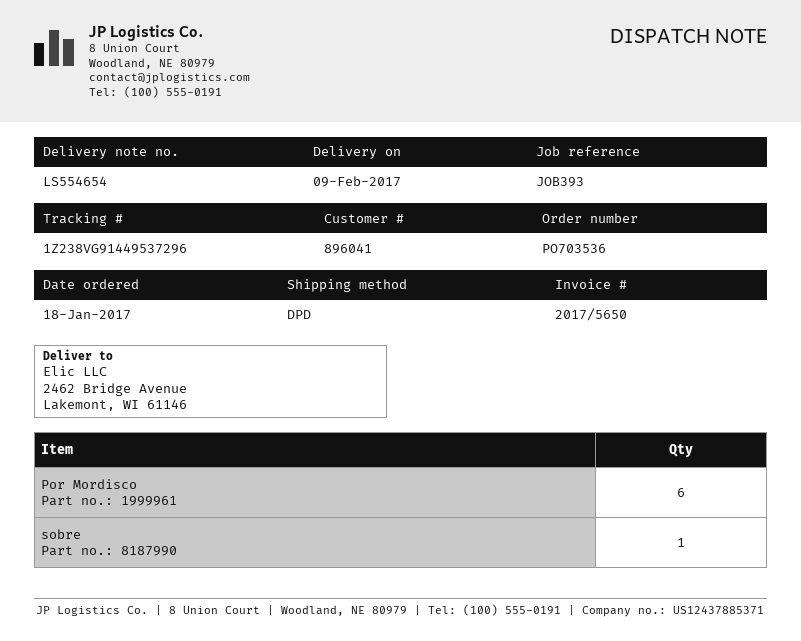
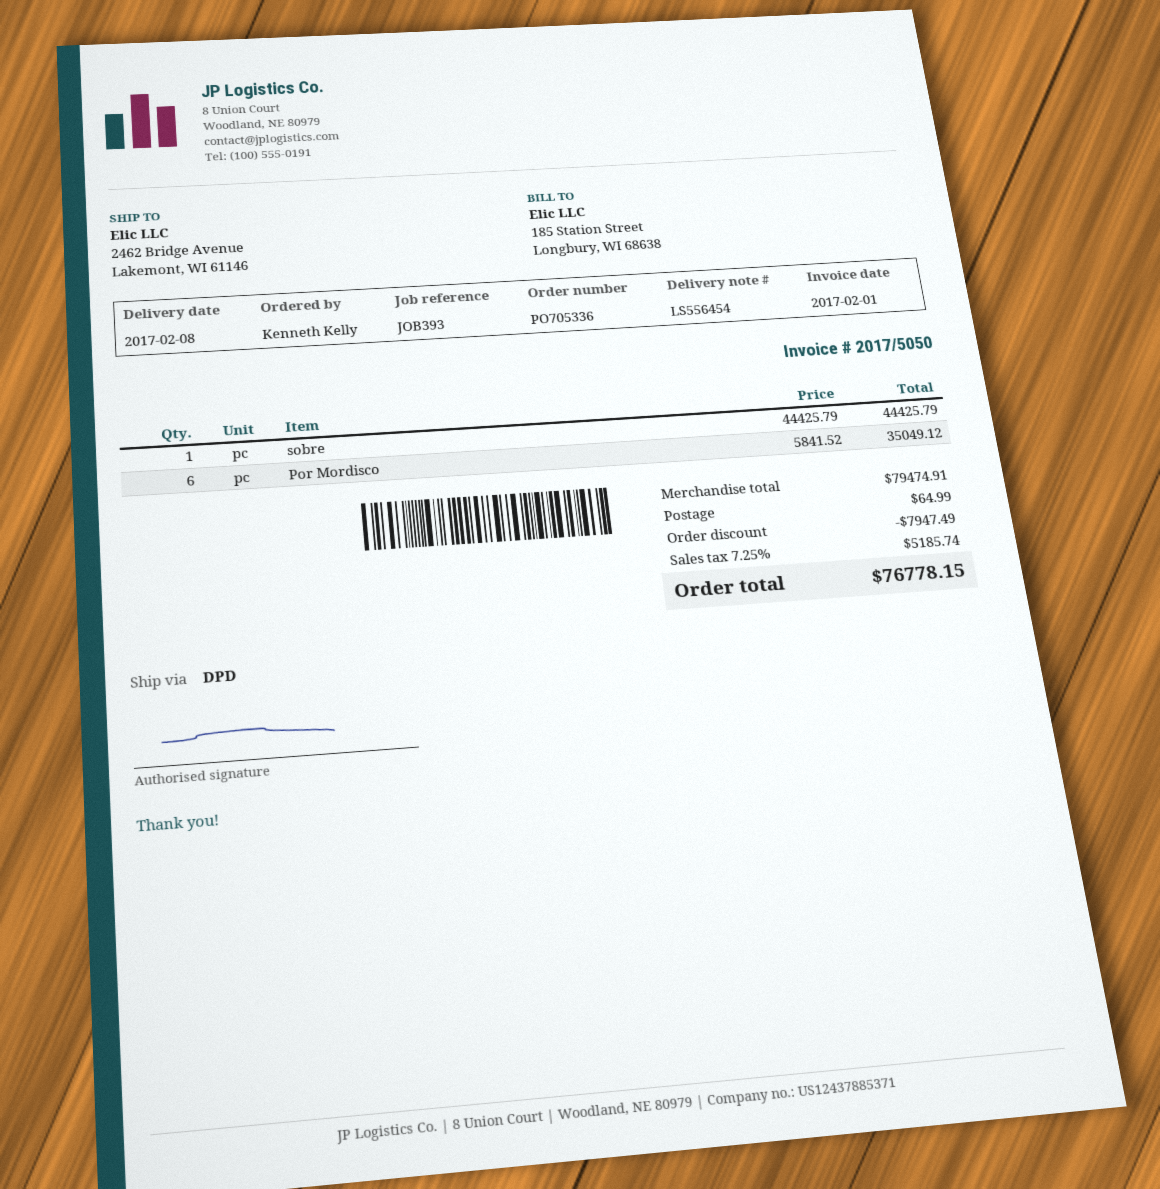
order number: PO703536 -> PO705336
delivery note number: LS554654 -> LS556454
delivery date: 2017-02-09 -> 2017-02-08
invoice number: 2017/5650 -> 2017/5050

